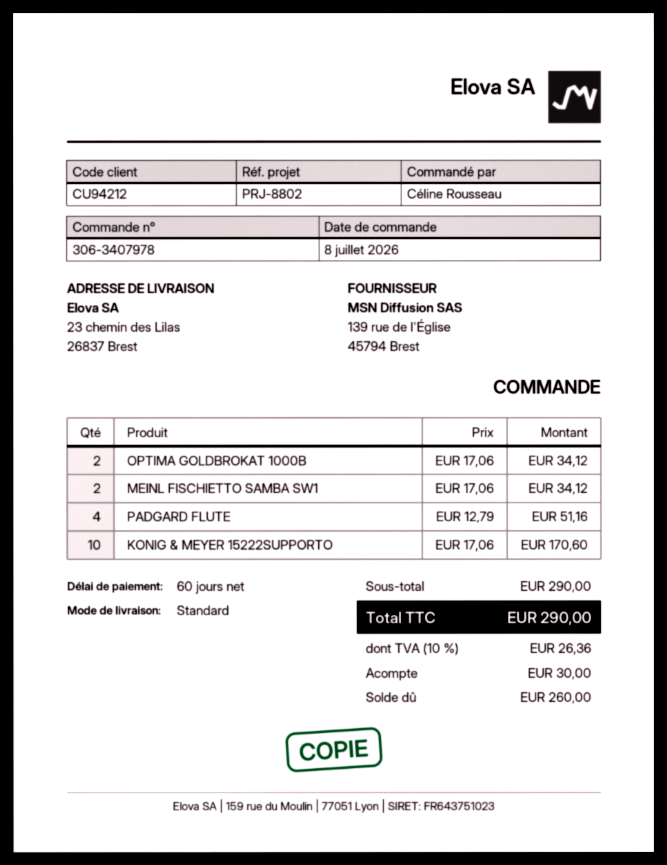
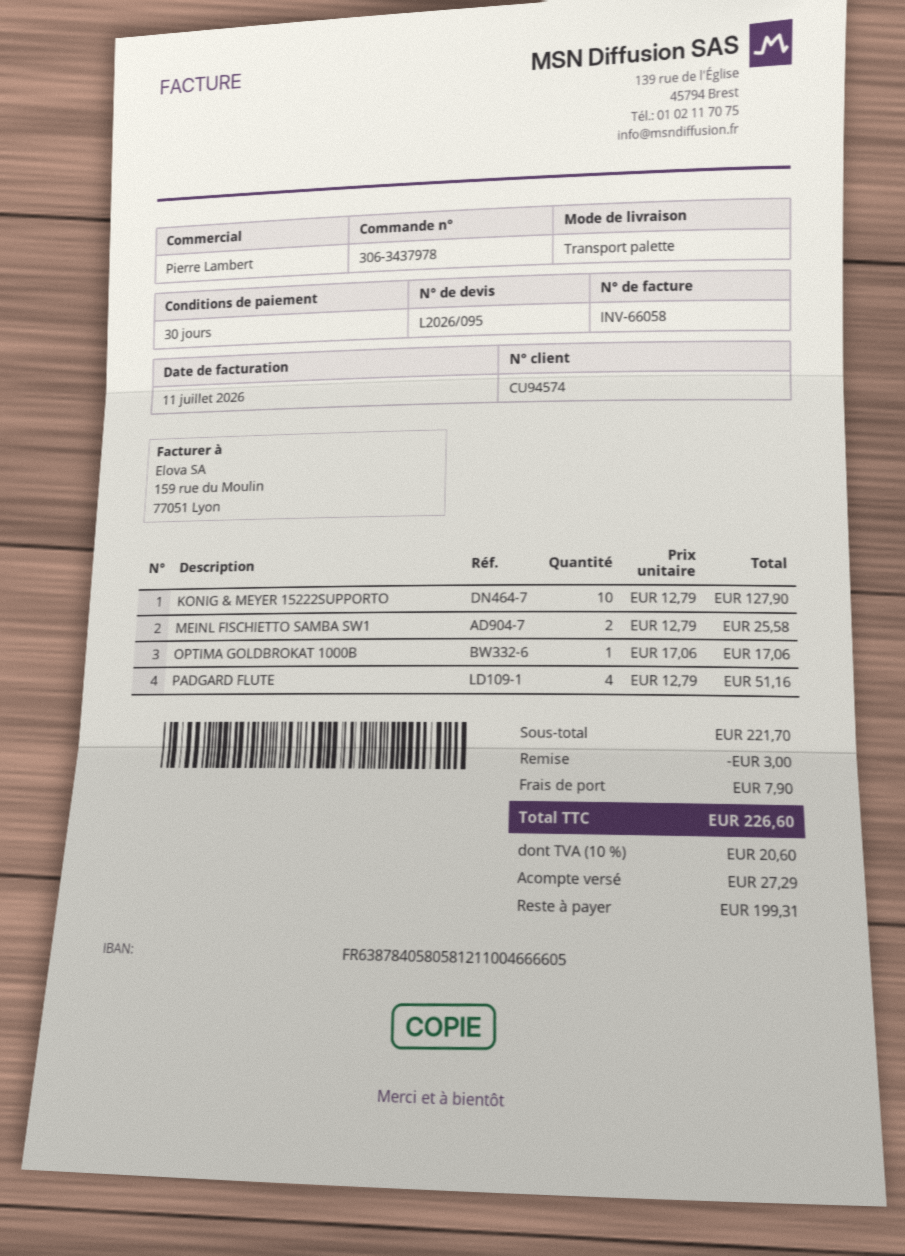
order number: 306-3407978 -> 306-3437978
payment terms: 60 days -> 30 days
customer number: CU94212 -> CU94574
shipping method: standard -> pallet freight
OPTIMA GOLDBROKAT 1000B: 2 x 17.06 = 34.12 -> 1 x 17.06 = 17.06
MEINL FISCHIETTO SAMBA SW1: 2 x 17.06 = 34.12 -> 2 x 12.79 = 25.58
KONIG & MEYER 15222SUPPORTO: 10 x 17.06 = 170.60 -> 10 x 12.79 = 127.90
subtotal: 290.00 -> 221.70
discount: none -> 3.00
shipping: none -> 7.90
tax: 10% = 26.36 -> 10% = 20.60
total: 290.00 -> 226.60
deposit: 30.00 -> 27.29
balance: 260.00 -> 199.31

